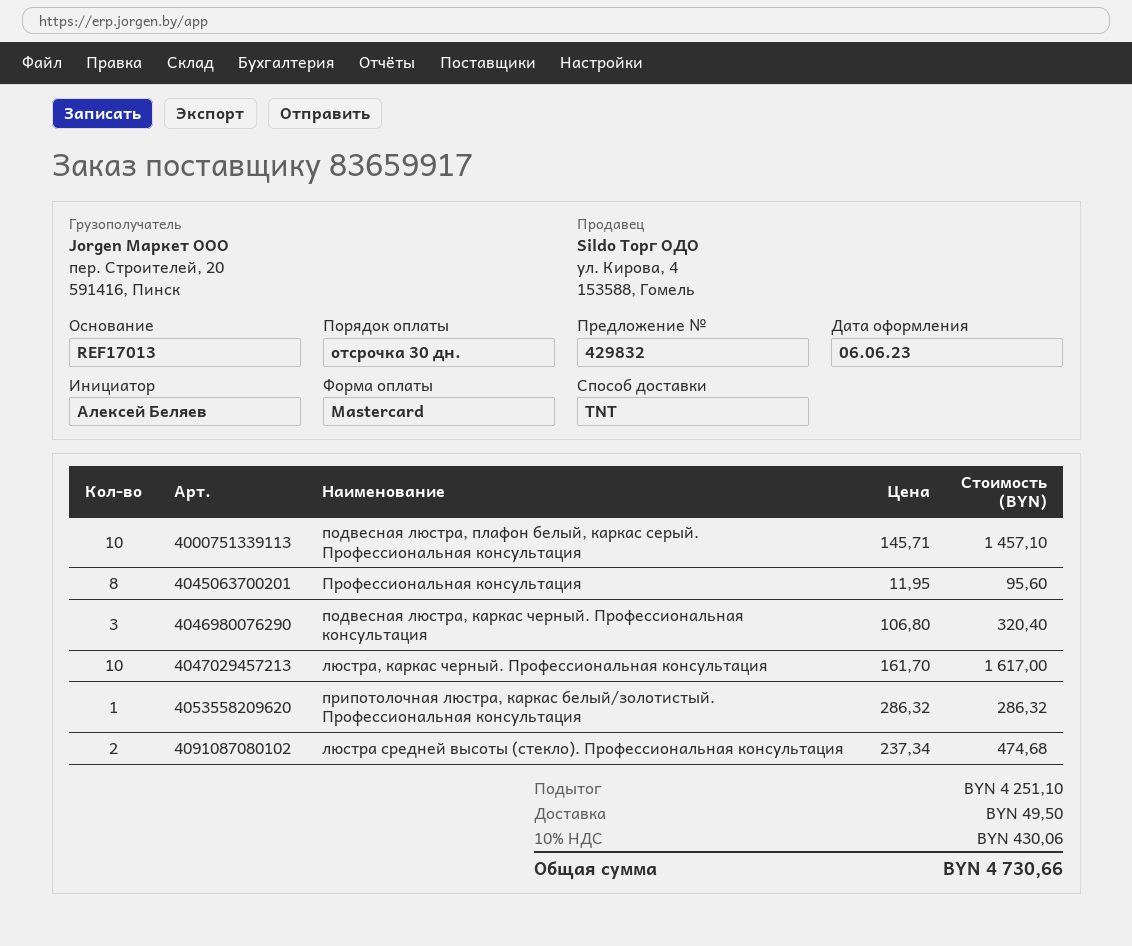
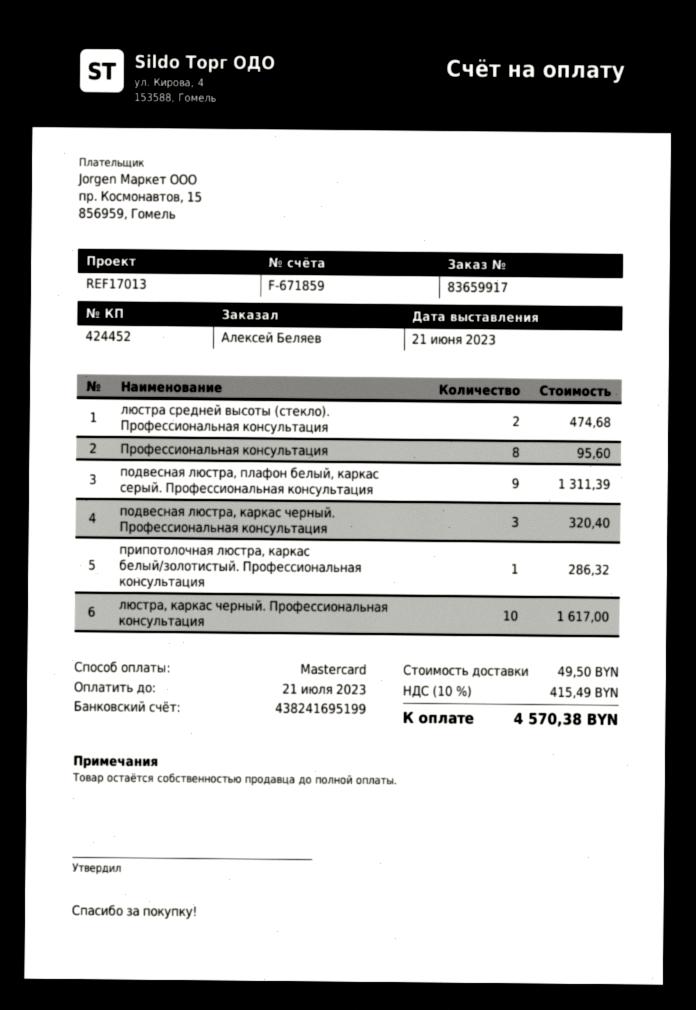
quote number: 429832 -> 424452
подвесная люстра, плафон белый, каркас серый. Профессиональная консультация: 10 for 1457.10 -> 9 for 1311.39
tax: 10% = 430.06 -> 10% = 415.49
total: 4730.66 -> 4570.38

